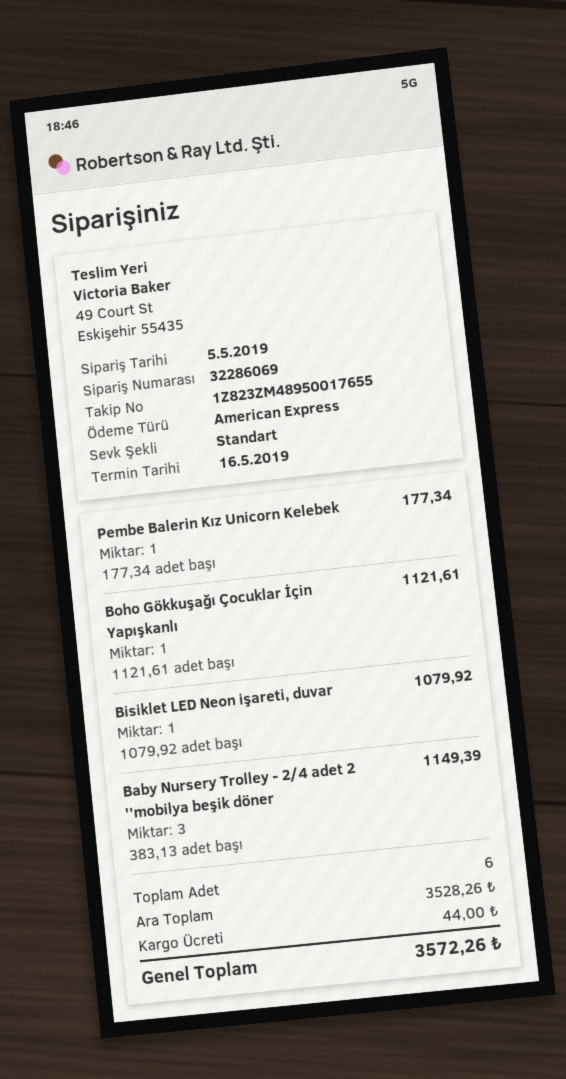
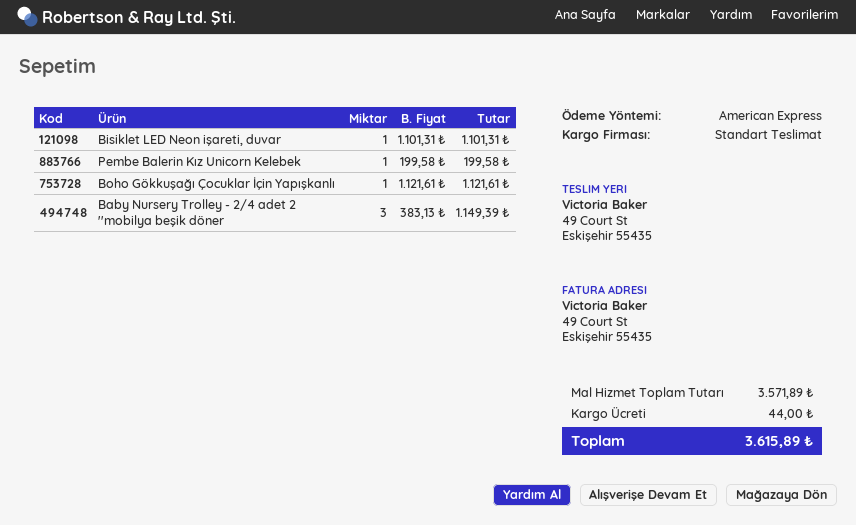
Pembe Balerin Kız Unicorn Kelebek: 1 x 177.34 = 177.34 -> 1 x 199.58 = 199.58
Bisiklet LED Neon işareti, duvar: 1 x 1079.92 = 1079.92 -> 1 x 1101.31 = 1101.31
subtotal: 3528.26 -> 3571.89
total: 3572.26 -> 3615.89

